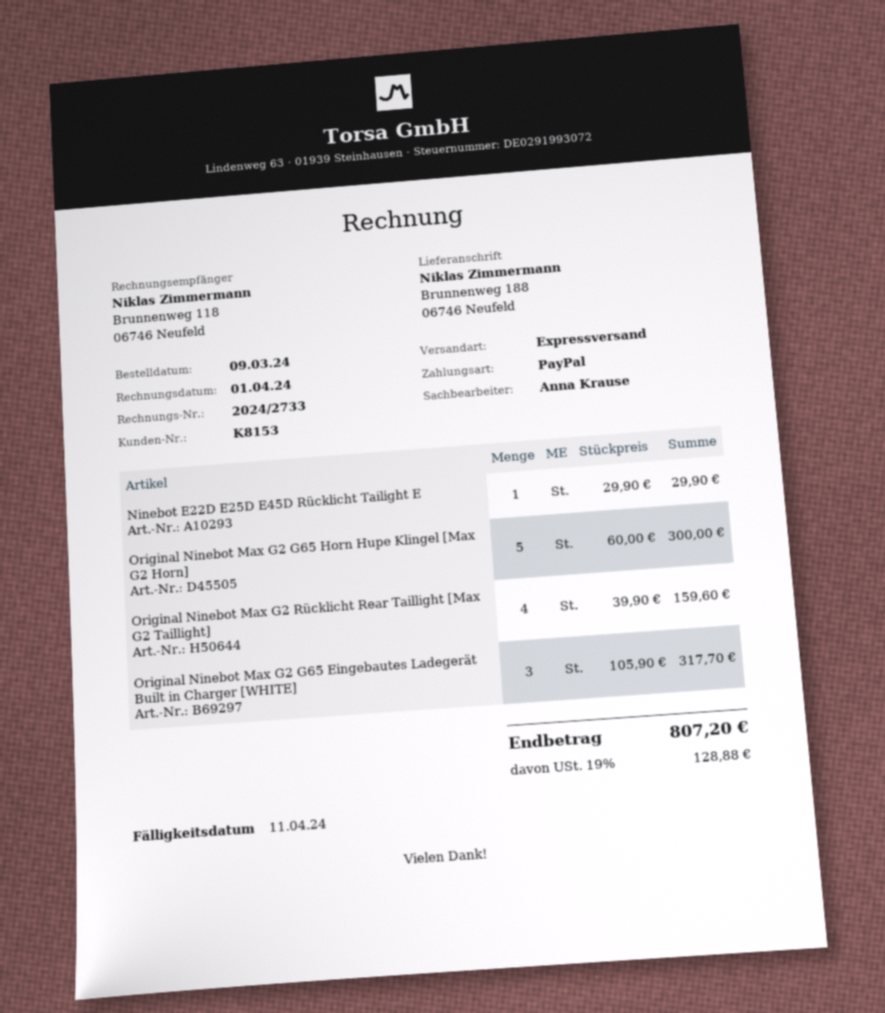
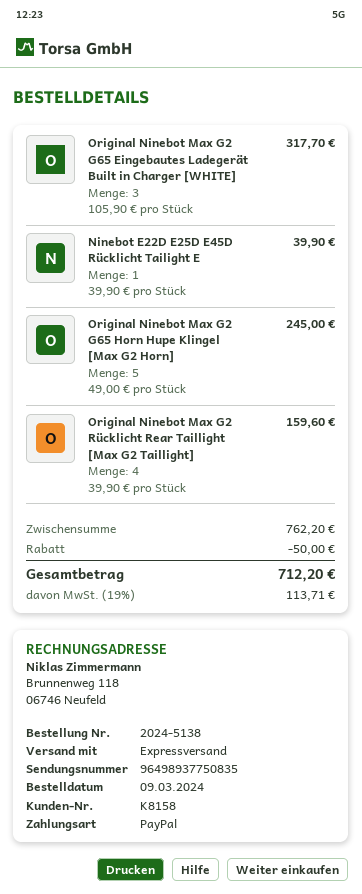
customer number: K8153 -> K8158
Ninebot E22D E25D E45D Rücklicht Tailight E: 1 x 29.90 = 29.90 -> 1 x 39.90 = 39.90
Original Ninebot Max G2 G65 Horn Hupe Klingel [Max G2 Horn]: 5 x 60.00 = 300.00 -> 5 x 49.00 = 245.00
discount: none -> 50.00
tax: 19% = 128.88 -> 19% = 113.71
total: 807.20 -> 712.20

